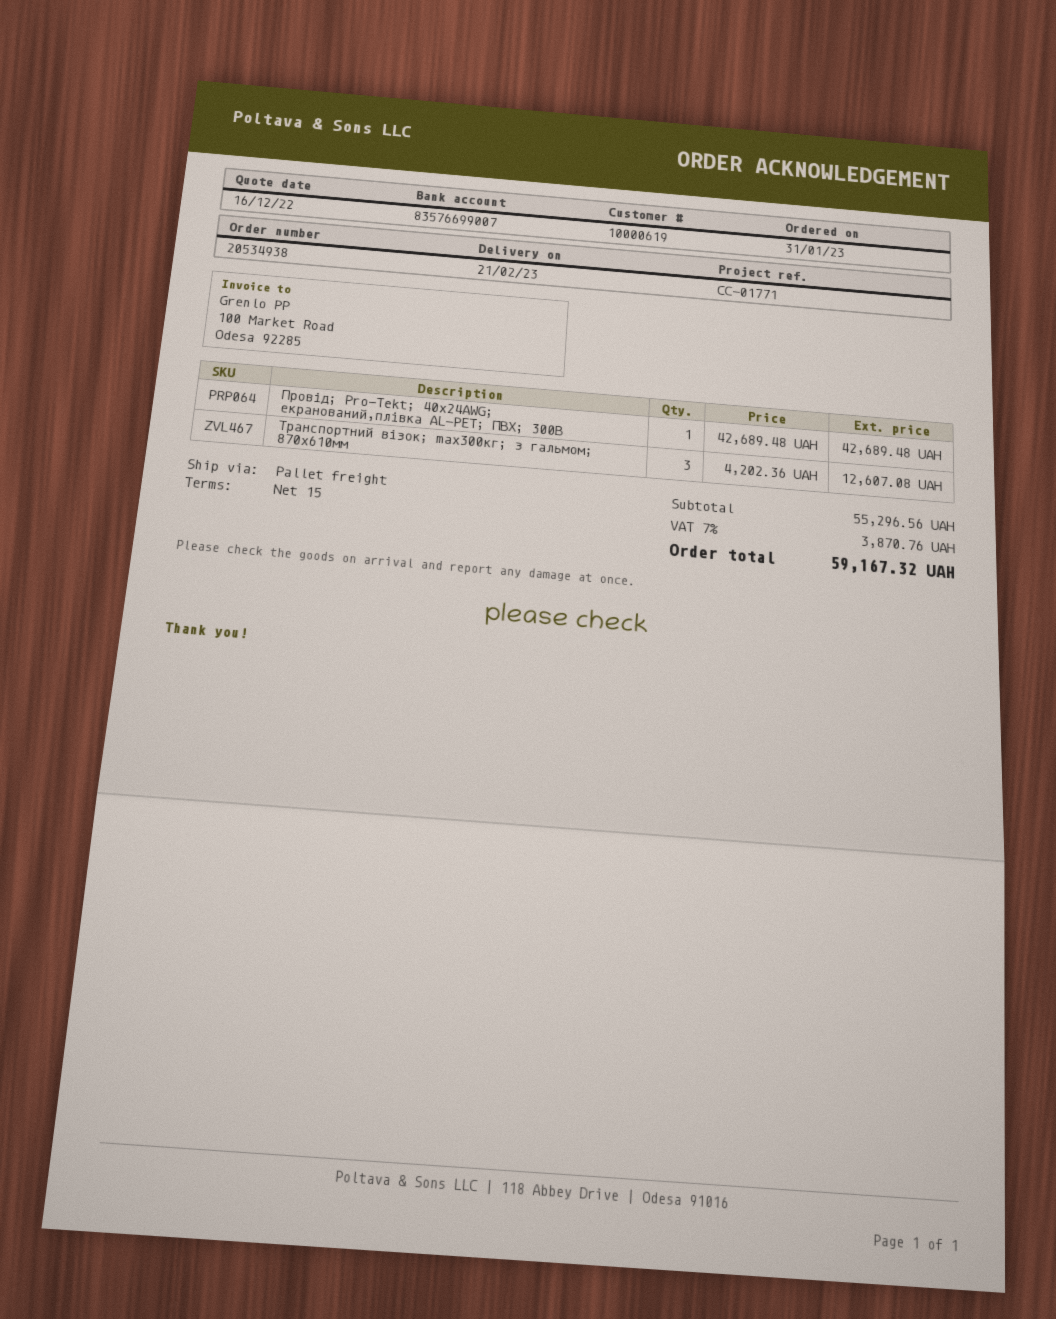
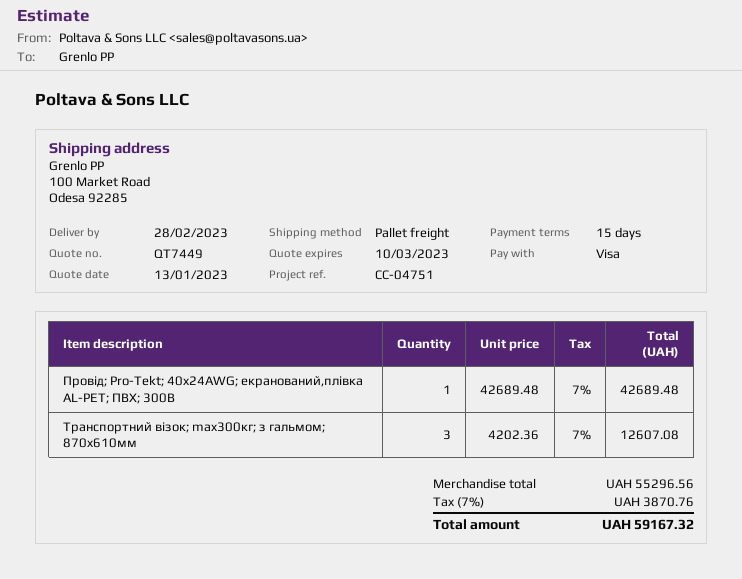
quote date: 2022-12-16 -> 2023-01-13
delivery date: 2023-02-21 -> 2023-02-28
reference: CC-01771 -> CC-04751

